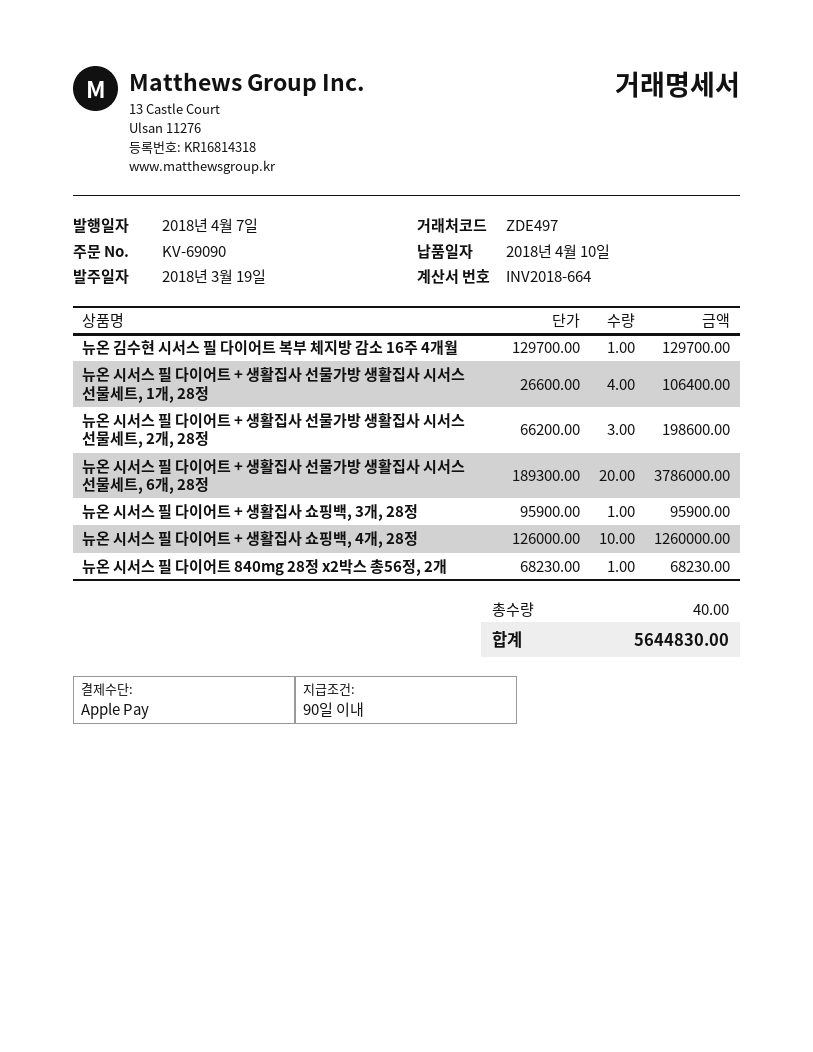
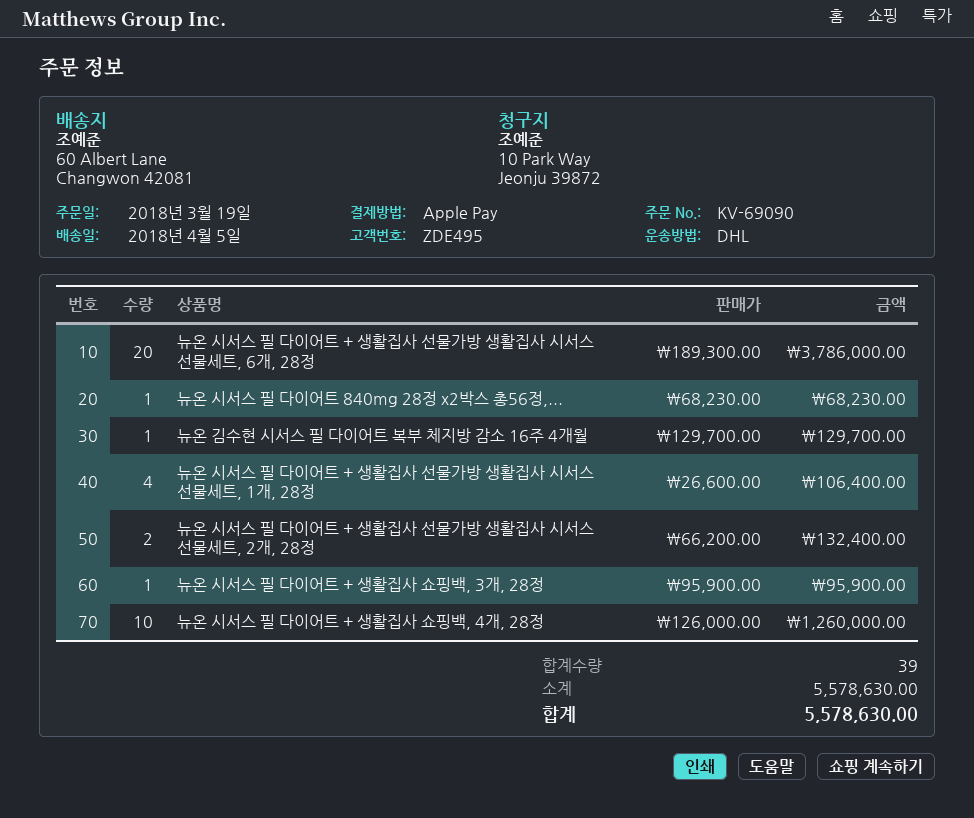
delivery date: 2018-04-10 -> 2018-04-05
customer number: ZDE497 -> ZDE495
뉴온 시서스 필 다이어트 + 생활집사 선물가방 생활집사 시서스 선물세트, 2개, 28정: 3 x 66200.00 = 198600.00 -> 2 x 66200.00 = 132400.00
total quantity: 40 -> 39
total: 5644830.00 -> 5578630.00

